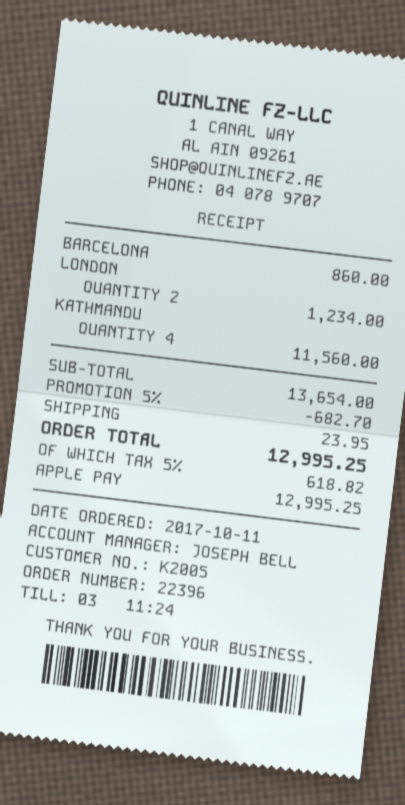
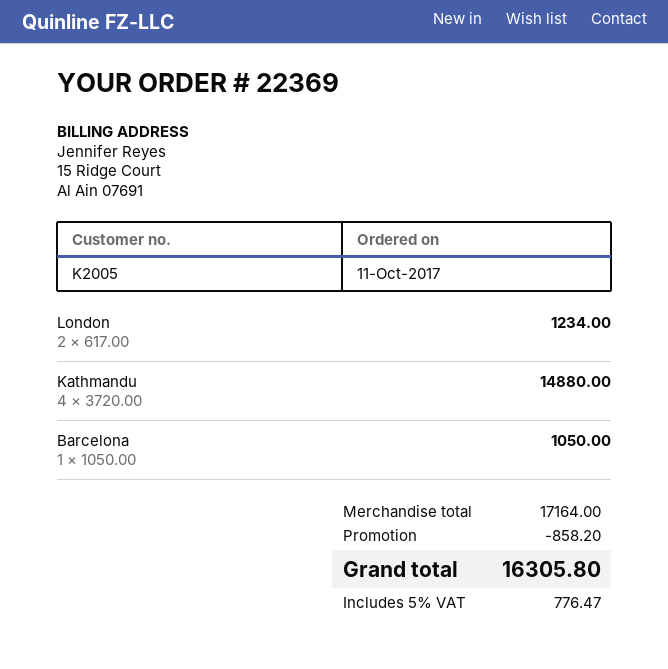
order number: 22396 -> 22369
BARCELONA: 1 for 860.00 -> 1 for 1050.00
KATHMANDU: 4 for 11560.00 -> 4 for 14880.00
subtotal: 13654.00 -> 17164.00
discount: 682.70 -> 858.20
shipping: 23.95 -> none
tax: 5% = 618.82 -> 5% = 776.47
total: 12995.25 -> 16305.80

